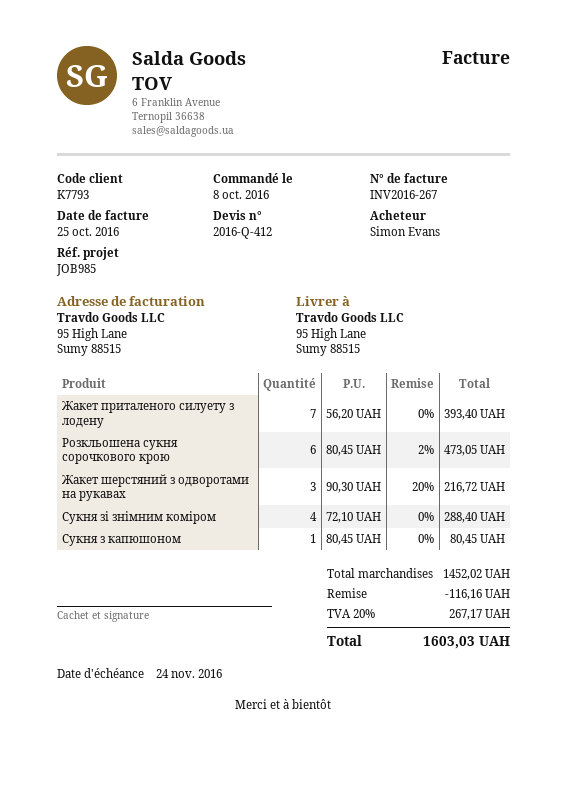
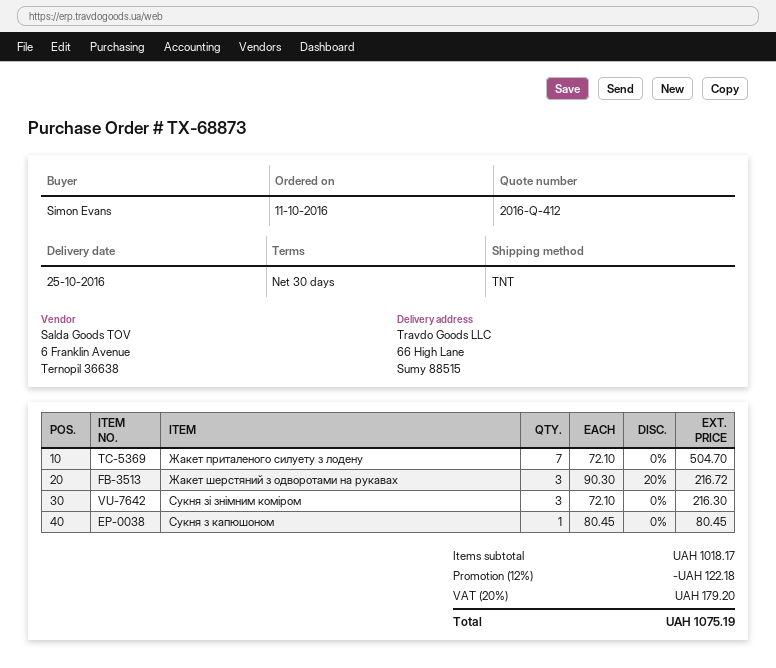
order date: 2016-10-08 -> 2016-10-11
ship to: 95 High Lane, Sumy 88515 -> 66 High Lane, Sumy 88515
Жакет приталеного силуету з лодену: 7 x 56.20 = 393.40 -> 7 x 72.10 = 504.70
Розкльошена сукня сорочкового крою: 6 x 80.45 - 2% = 473.05 -> none
Сукня зі знімним коміром: 4 x 72.10 = 288.40 -> 3 x 72.10 = 216.30
subtotal: 1452.02 -> 1018.17
discount: 116.16 -> 122.18
tax: 20% = 267.17 -> 20% = 179.20
total: 1603.03 -> 1075.19

